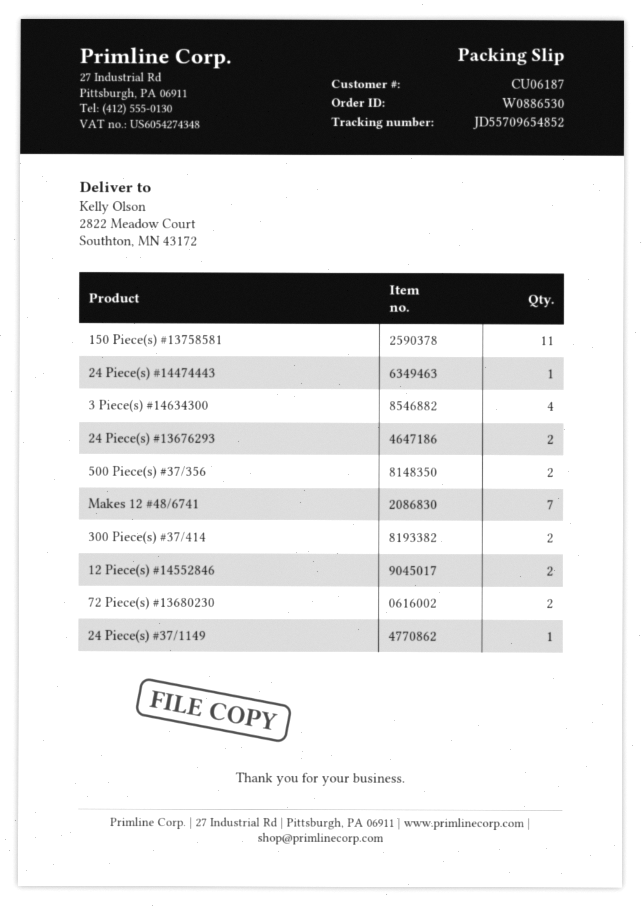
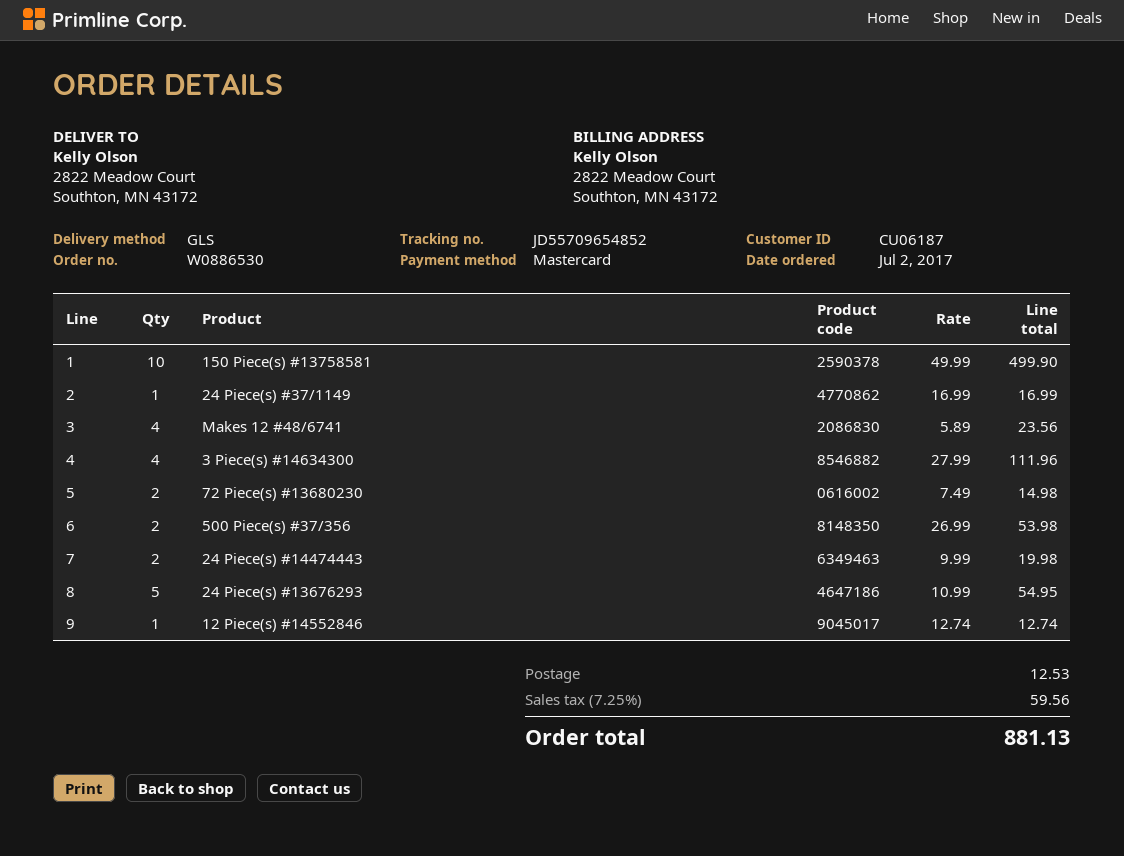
150 Piece(s) #13758581: 11 -> 10
24 Piece(s) #14474443: 1 -> 2
24 Piece(s) #13676293: 2 -> 5
Makes 12 #48/6741: 7 -> 4
300 Piece(s) #37/414: 2 -> none
12 Piece(s) #14552846: 2 -> 1

